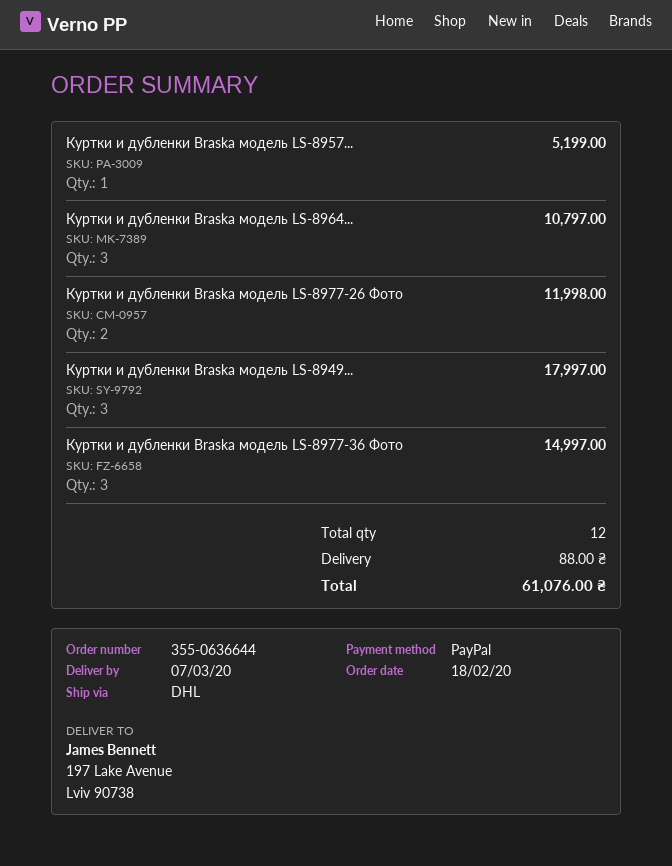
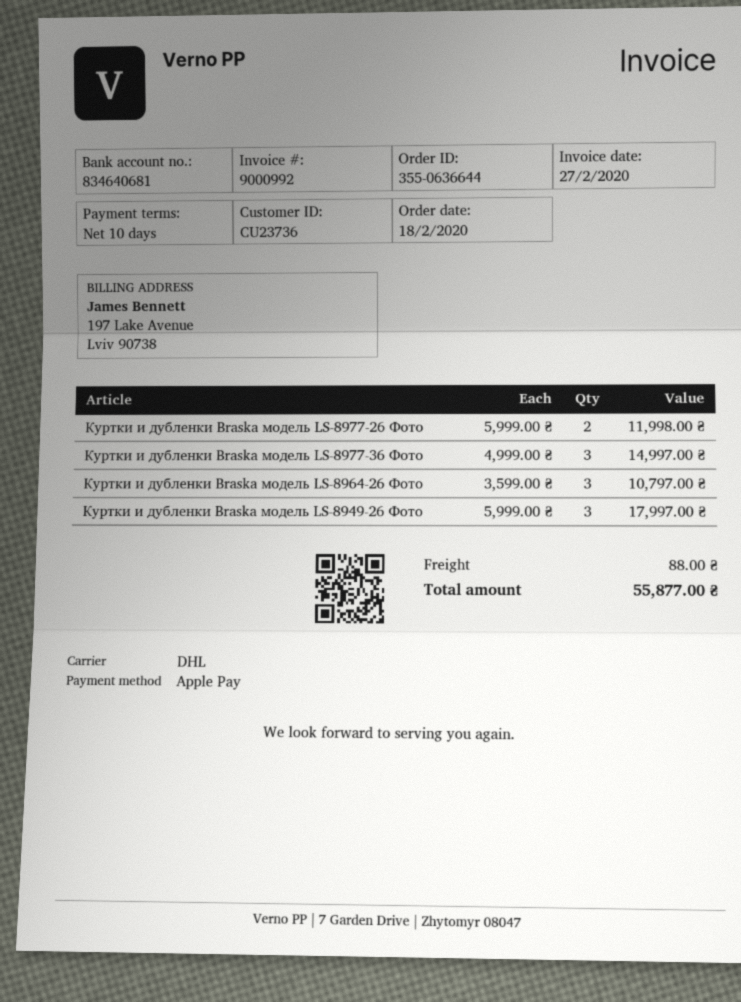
payment method: PayPal -> Apple Pay
Куртки и дубленки Braska модель LS-8957...: 1 for 5199.00 -> none
total: 61076.00 -> 55877.00

